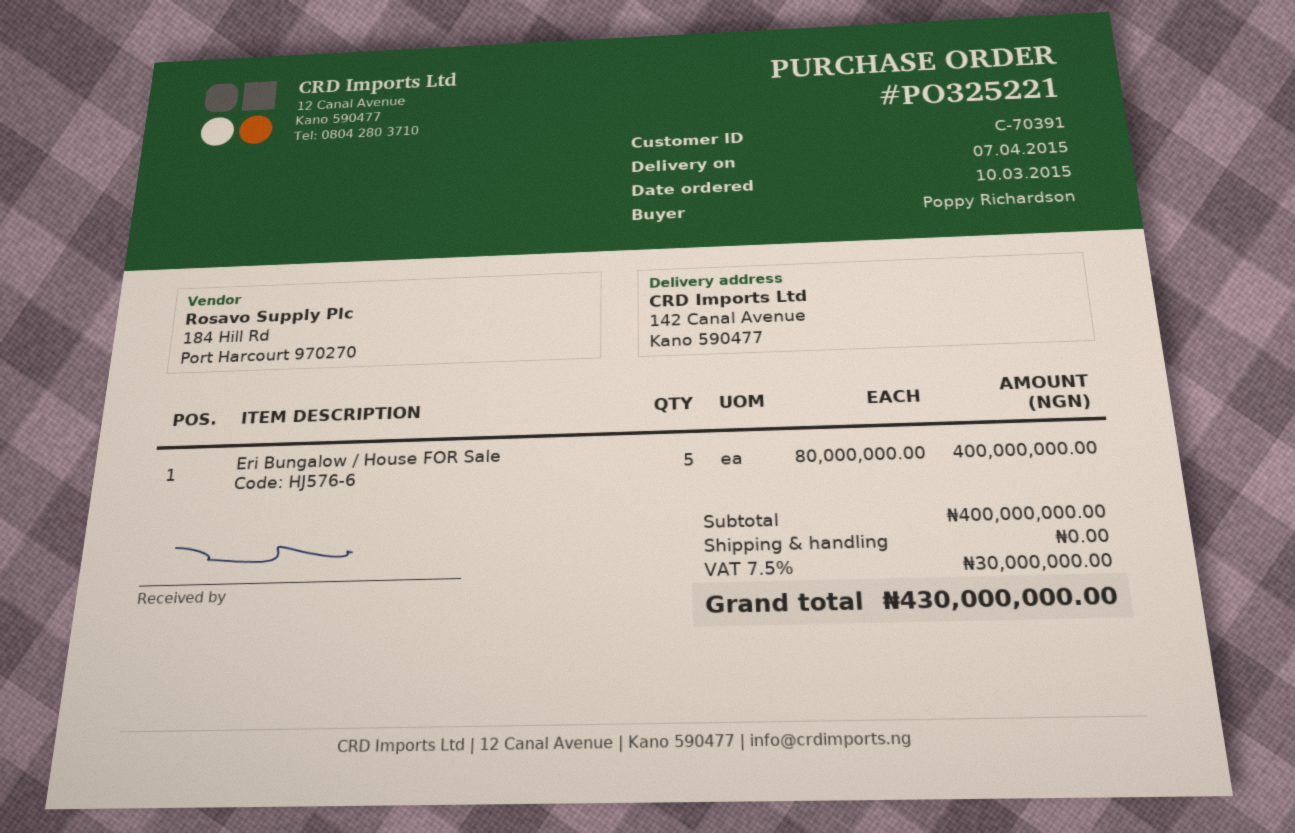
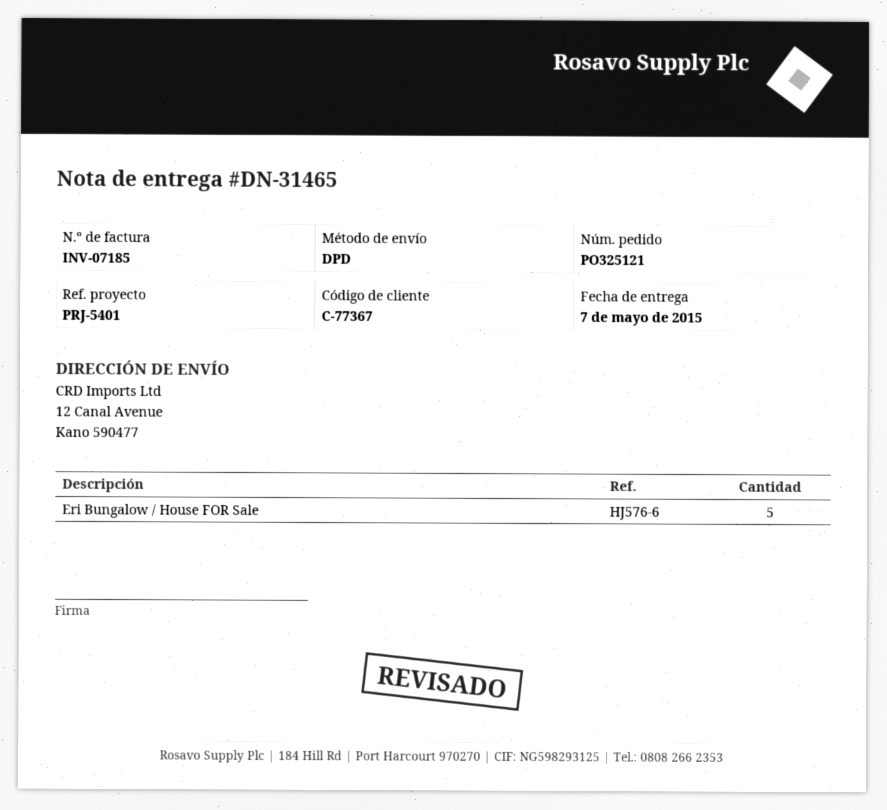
order number: PO325221 -> PO325121
delivery date: 2015-04-07 -> 2015-05-07
customer number: C-70391 -> C-77367
ship to: 142 Canal Avenue, Kano 590477 -> 12 Canal Avenue, Kano 590477

